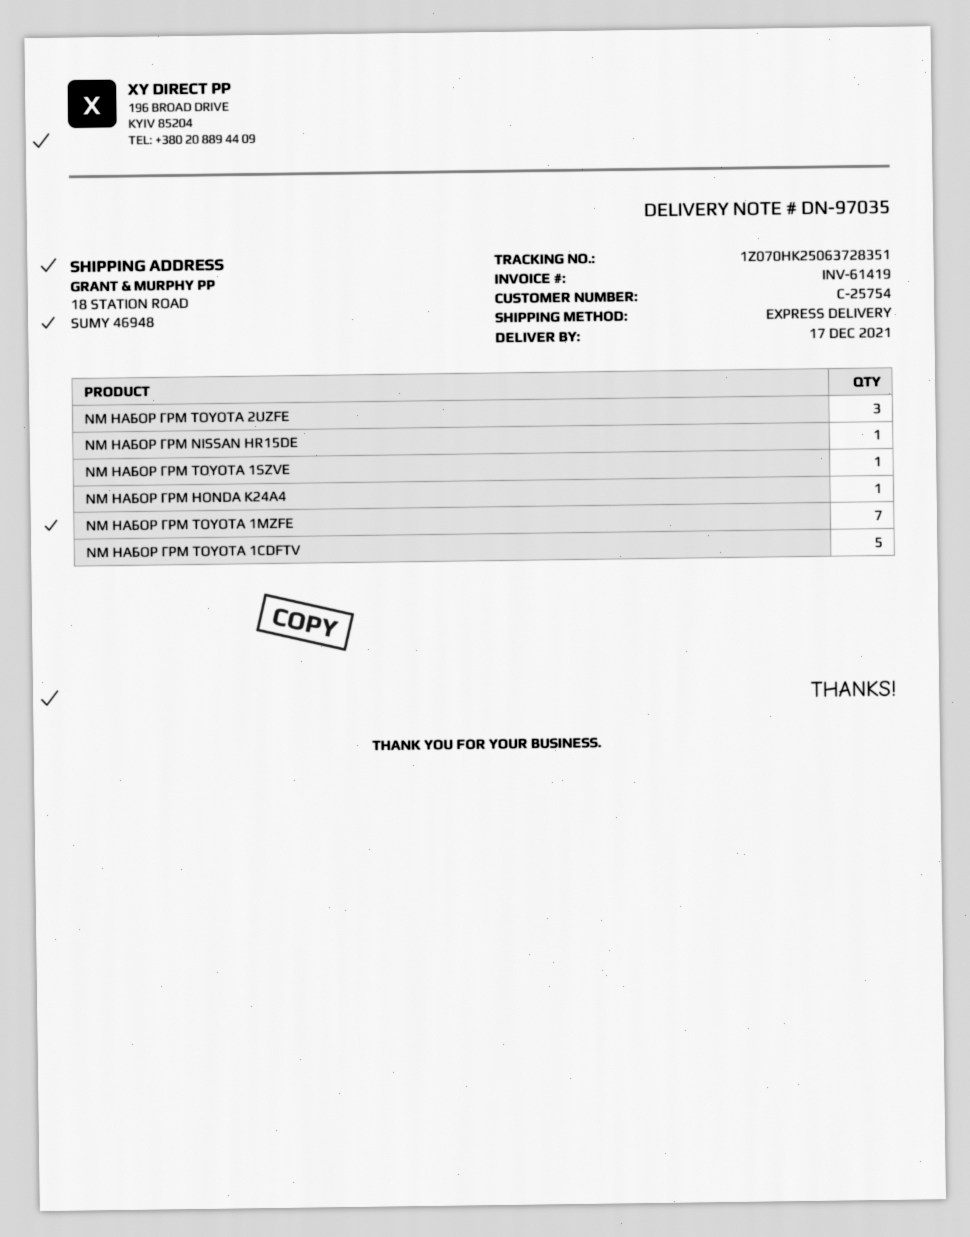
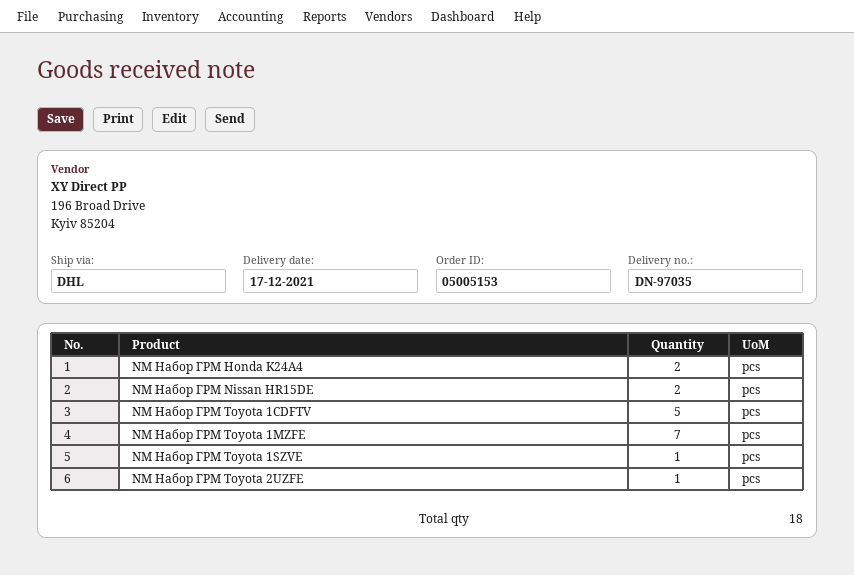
shipping method: express -> DHL
NM НАБОР ГРМ TOYOTA 2UZFE: 3 -> 1
NM НАБОР ГРМ NISSAN HR15DE: 1 -> 2
NM НАБОР ГРМ HONDA K24A4: 1 -> 2

